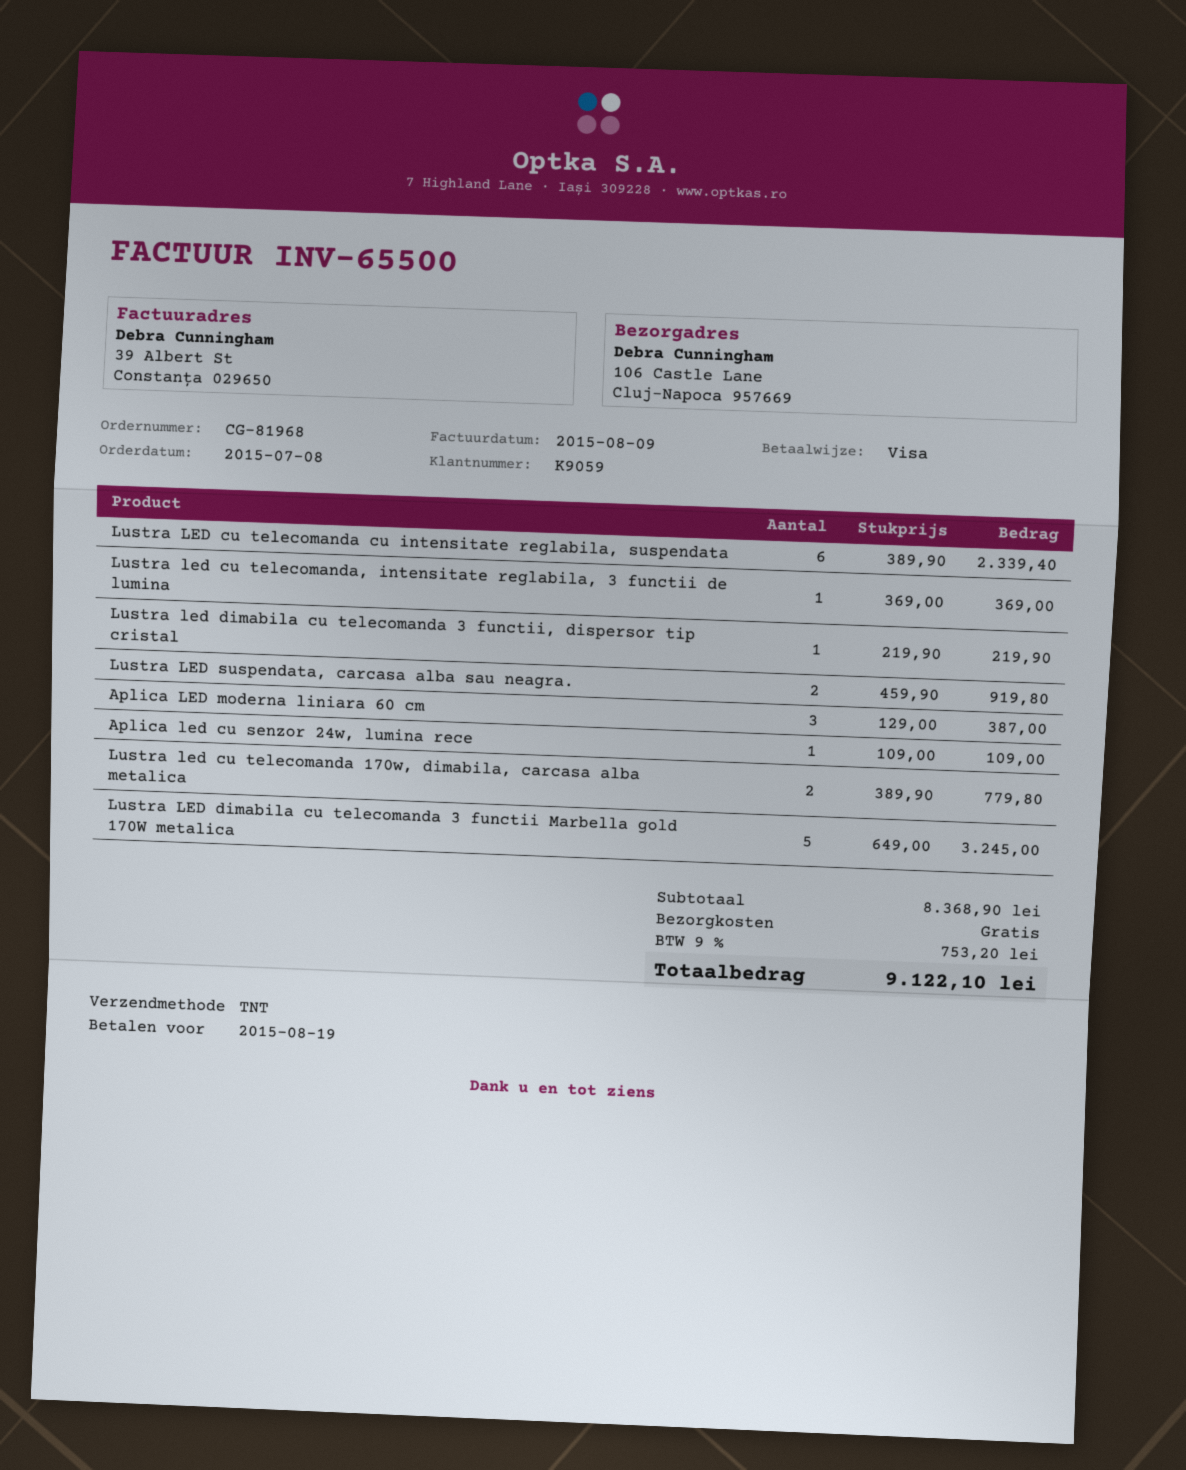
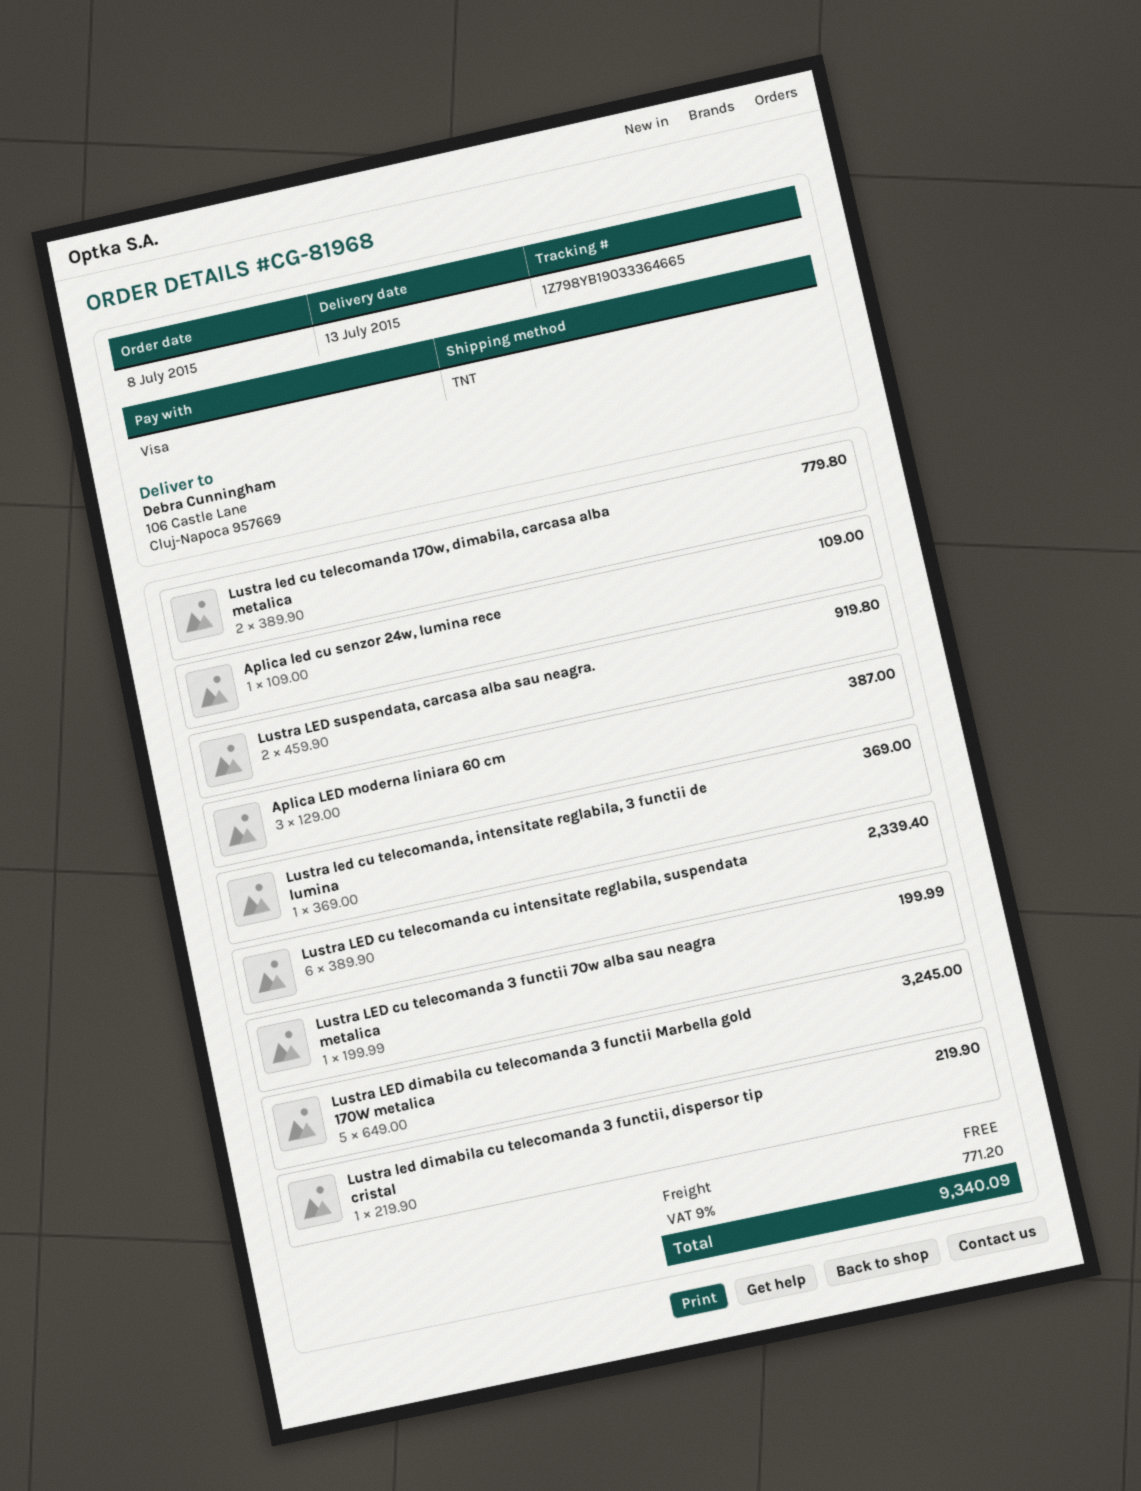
Lustra LED cu telecomanda 3 functii 70w alba sau neagra metalica: none -> 1 x 199.99 = 199.99
tax: 9% = 753.20 -> 9% = 771.20
total: 9122.10 -> 9340.09

